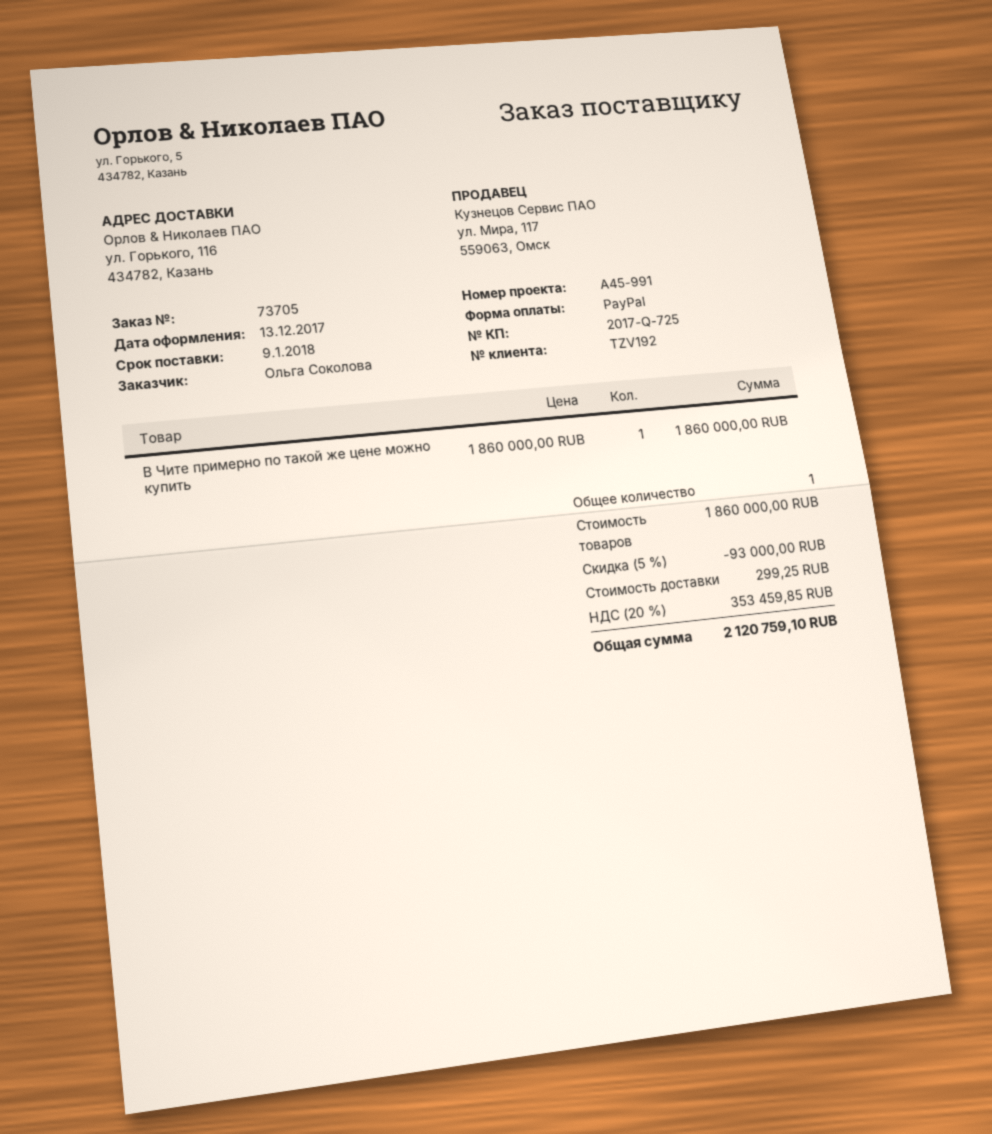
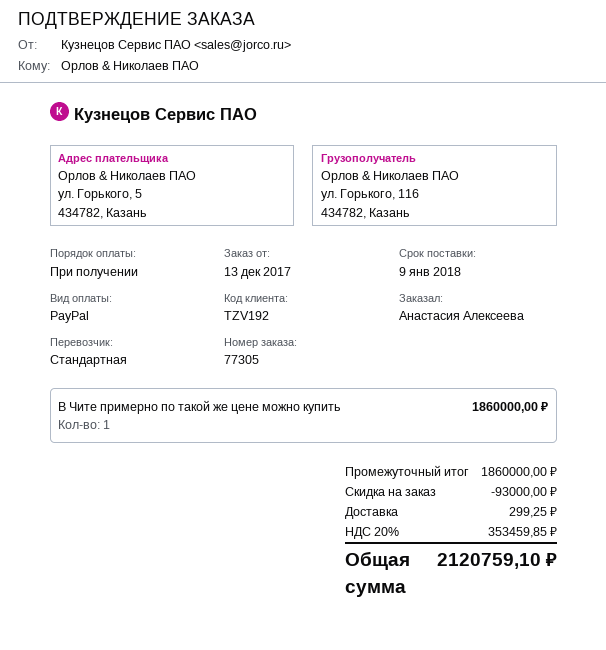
order number: 73705 -> 77305
ordered by: Ольга Соколова -> Анастасия Алексеева

